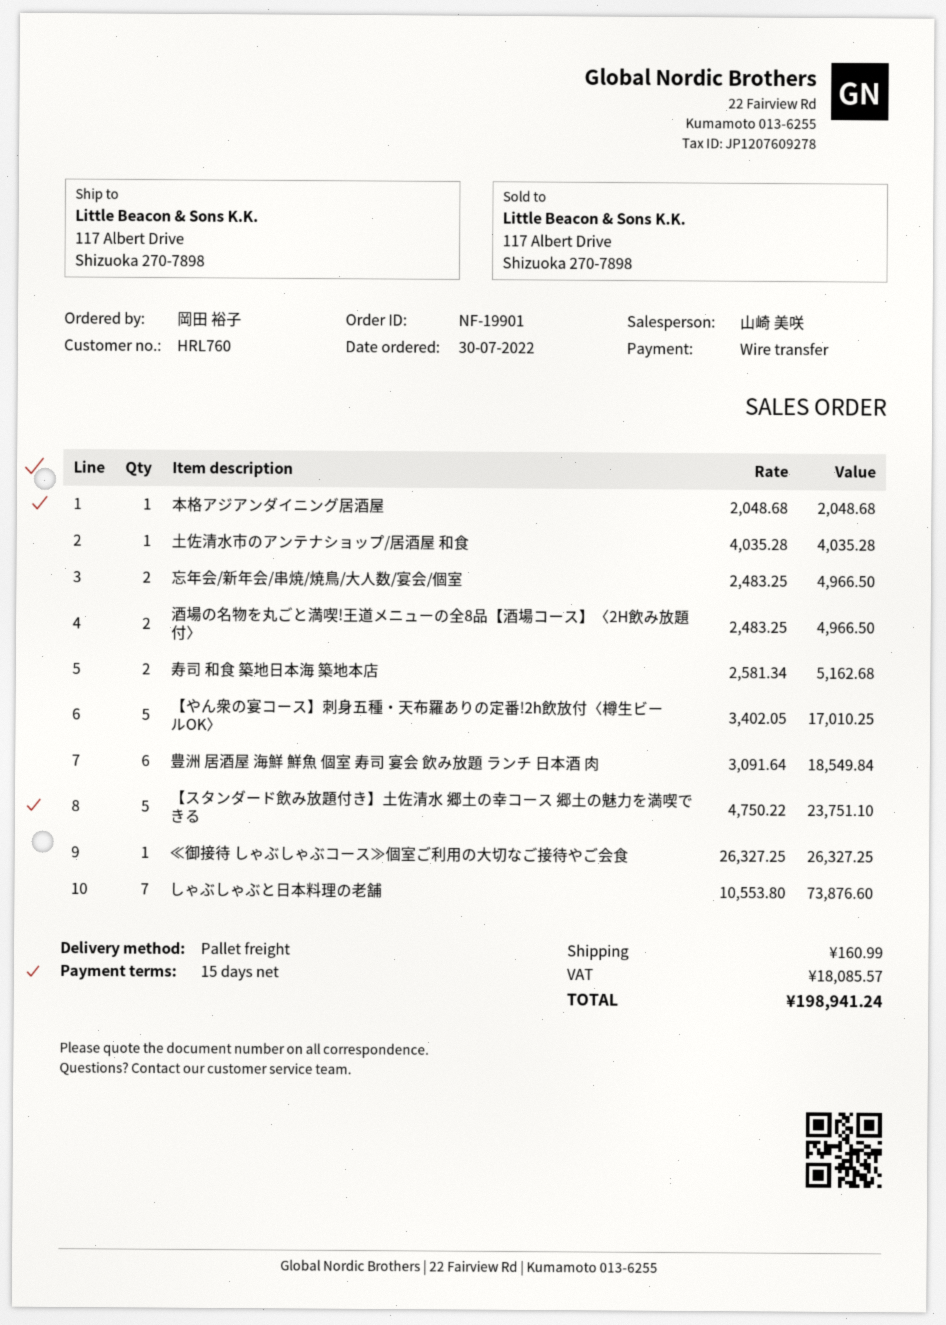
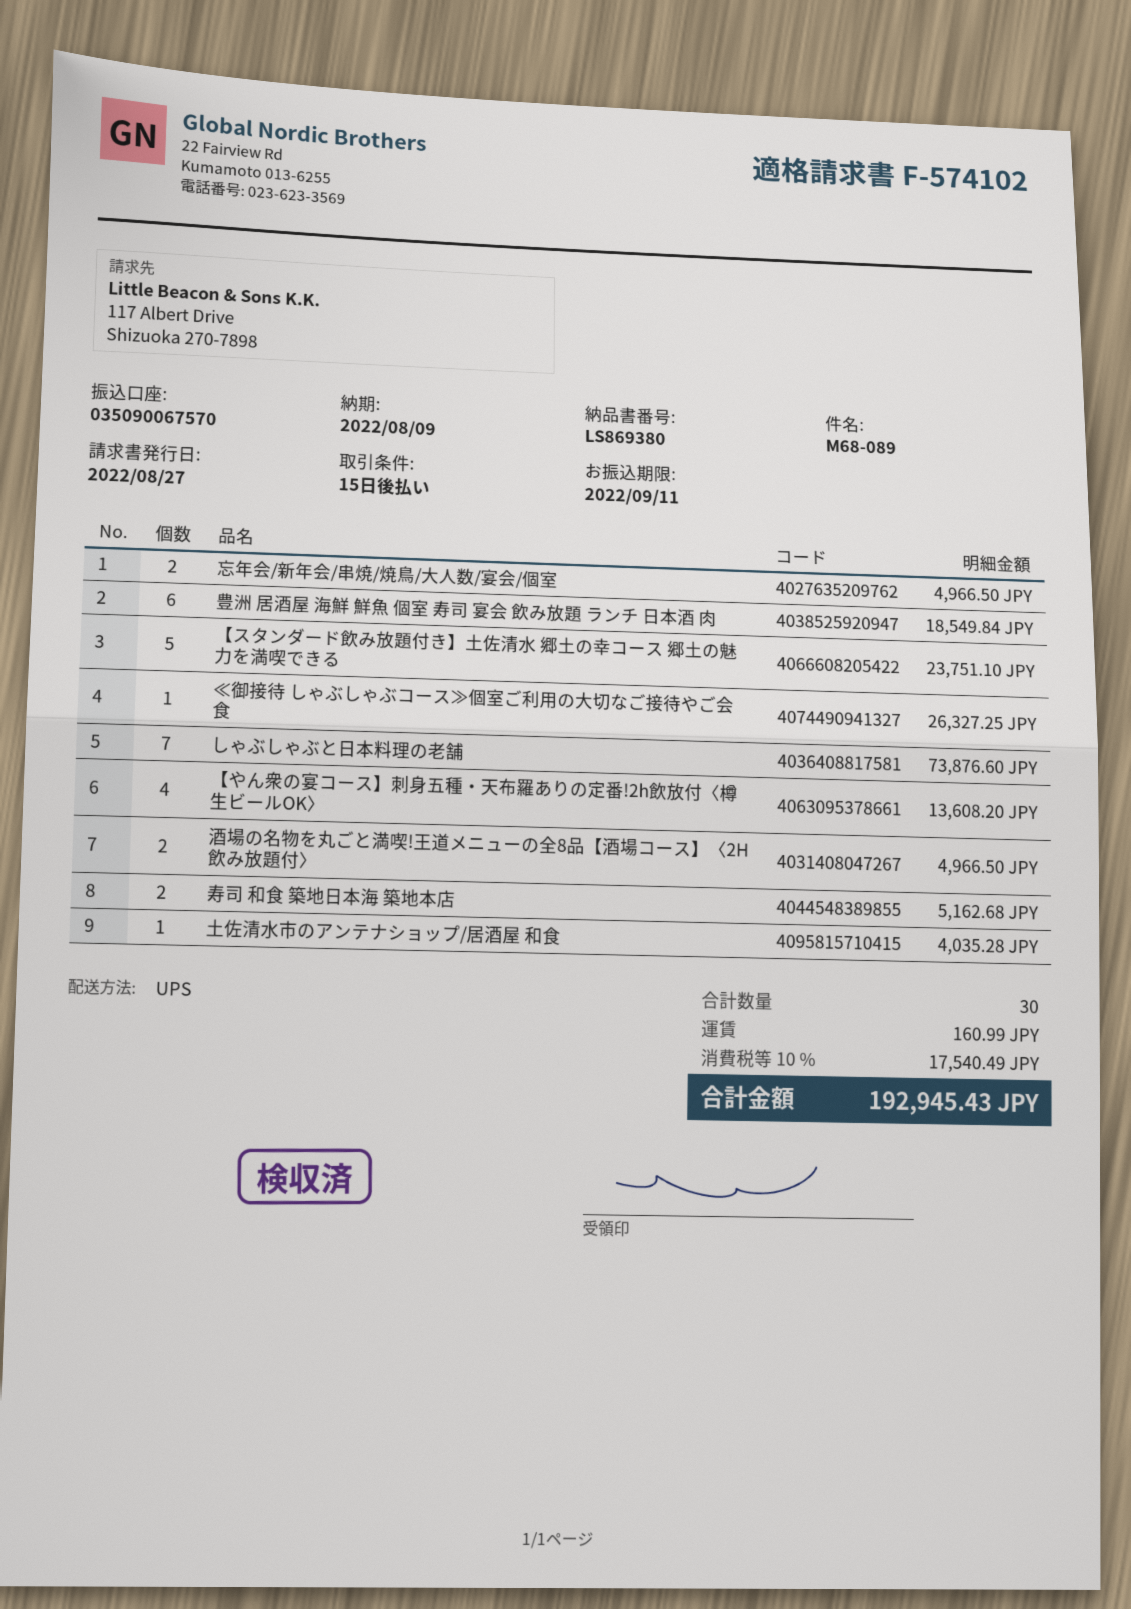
shipping method: pallet freight -> UPS
本格アジアンダイニング居酒屋: 1 for 2048.68 -> none
【やん衆の宴コース】刺身五種・天布羅ありの定番!2h飲放付〈樽生ビールOK〉: 5 for 17010.25 -> 4 for 13608.20
tax: 18085.57 -> 17540.49
total: 198941.24 -> 192945.43

